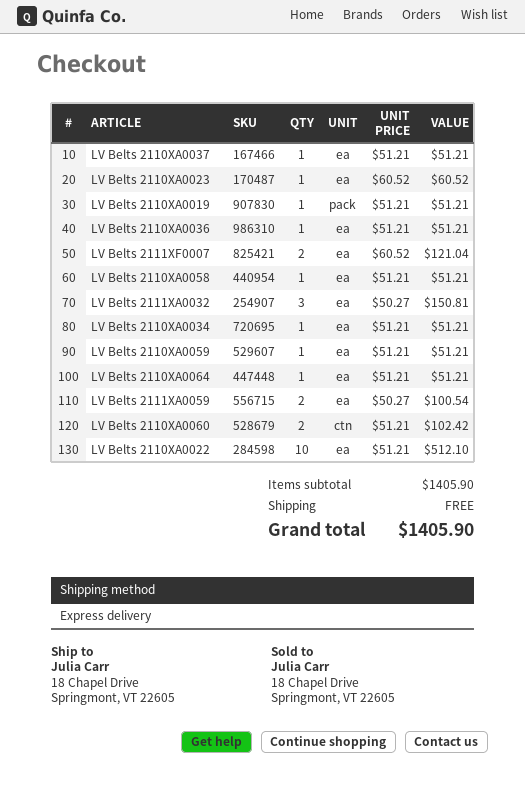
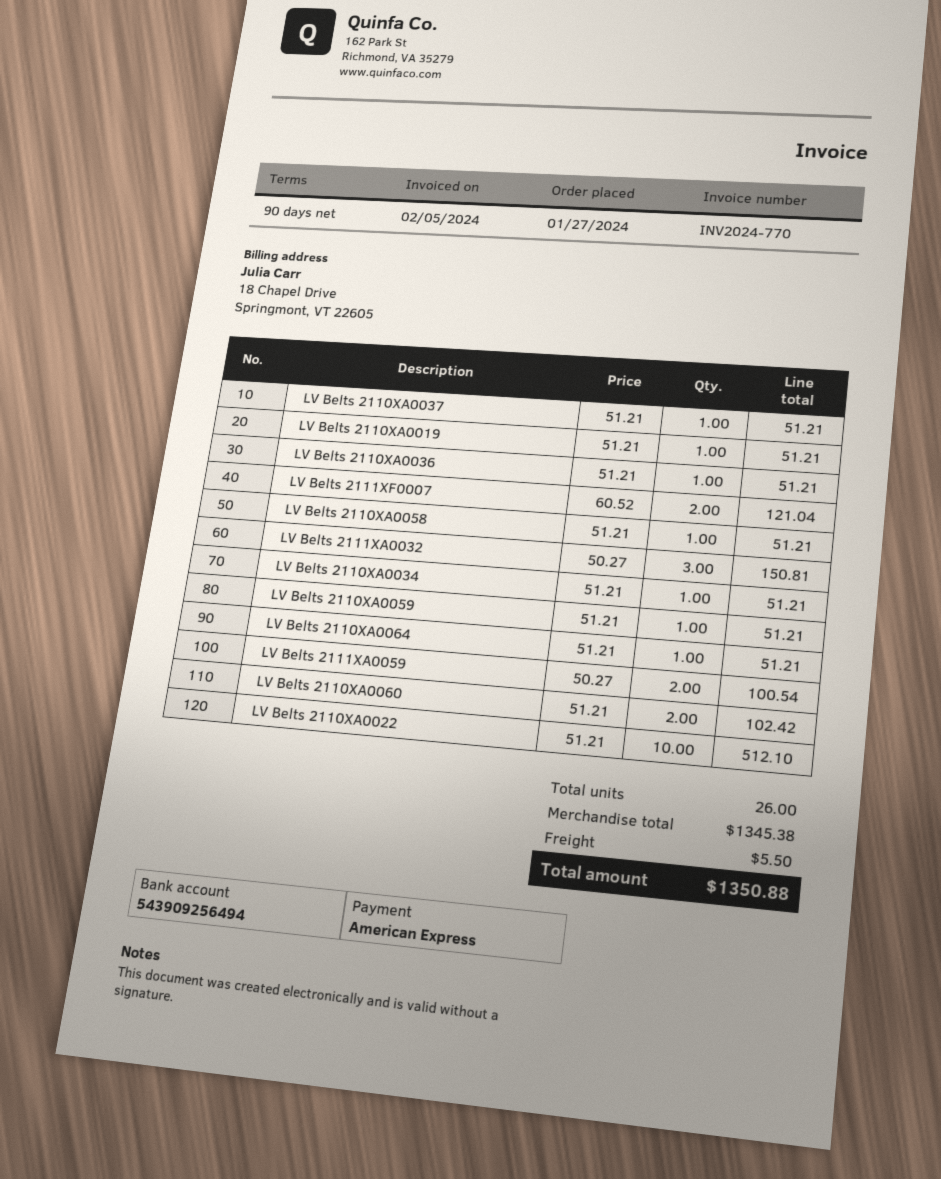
LV Belts 2110XA0023: 1 x 60.52 = 60.52 -> none
subtotal: 1405.90 -> 1345.38
shipping: 0.00 -> 5.50
total: 1405.90 -> 1350.88

